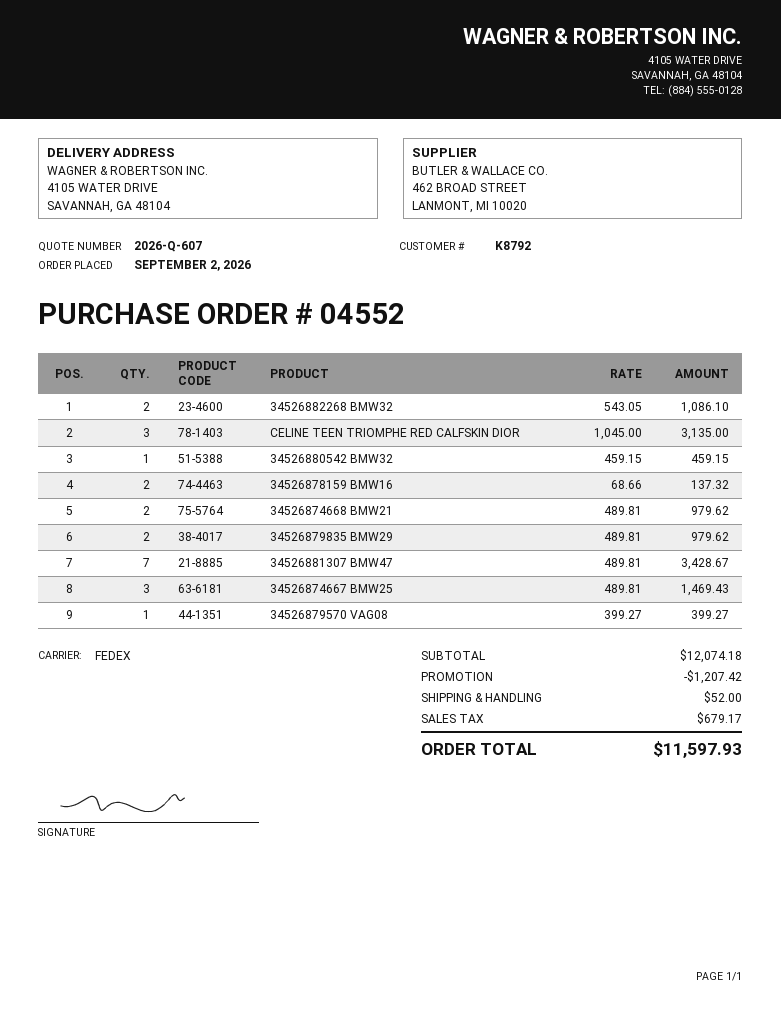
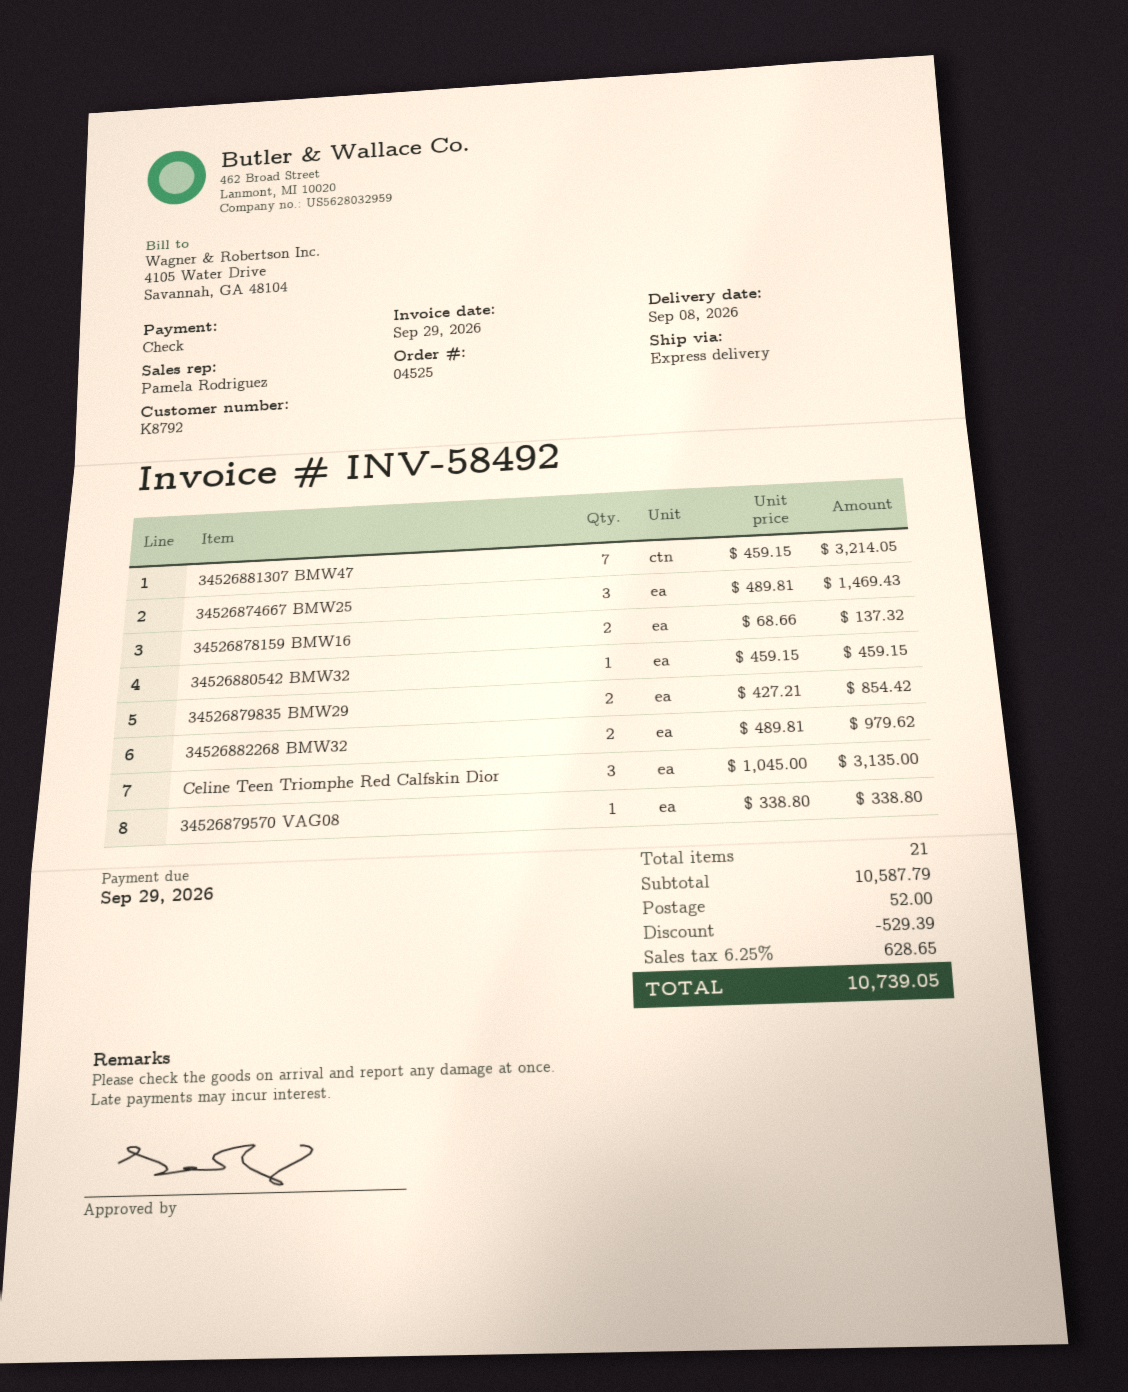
order number: 04552 -> 04525
shipping method: FedEx -> express
34526882268 BMW32: 2 x 543.05 = 1086.10 -> 2 x 489.81 = 979.62
34526874668 BMW21: 2 x 489.81 = 979.62 -> none
34526879835 BMW29: 2 x 489.81 = 979.62 -> 2 x 427.21 = 854.42
34526881307 BMW47: 7 x 489.81 = 3428.67 -> 7 x 459.15 = 3214.05
34526879570 VAG08: 1 x 399.27 = 399.27 -> 1 x 338.80 = 338.80
subtotal: 12074.18 -> 10587.79
discount: 1207.42 -> 529.39
tax: 679.17 -> 628.65
total: 11597.93 -> 10739.05

